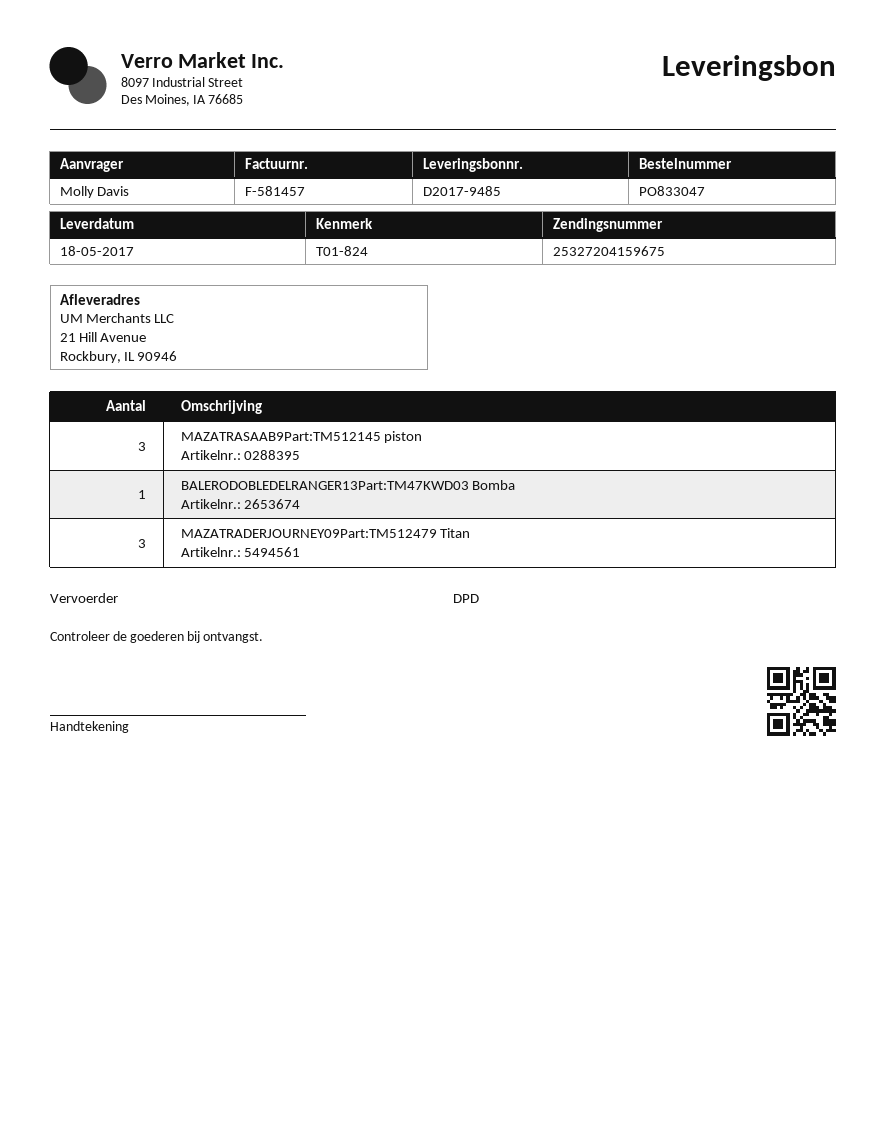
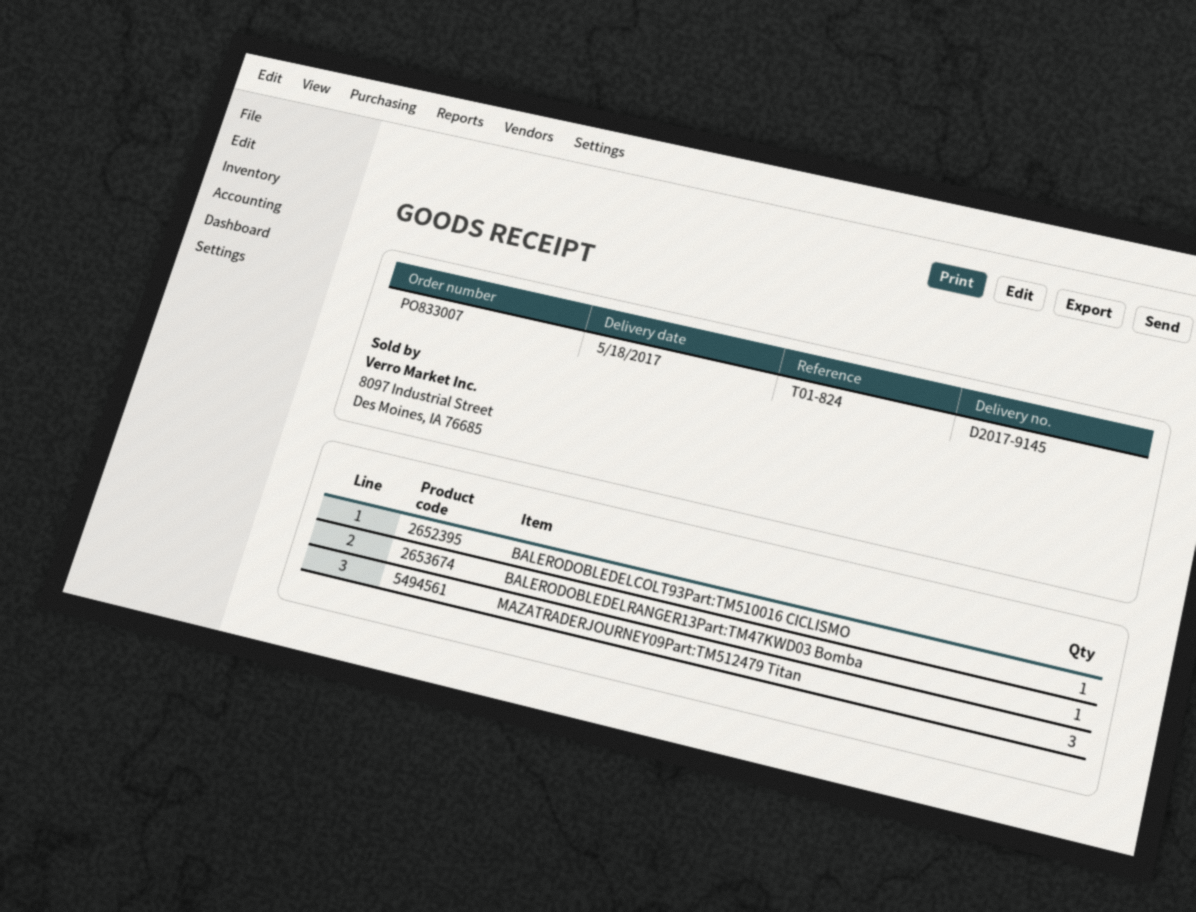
order number: PO833047 -> PO833007
delivery note number: D2017-9485 -> D2017-9145
MAZATRASAAB9Part:TM512145 piston: 3 -> none
BALERODOBLEDELCOLT93Part:TM510016 CICLISMO: none -> 1

